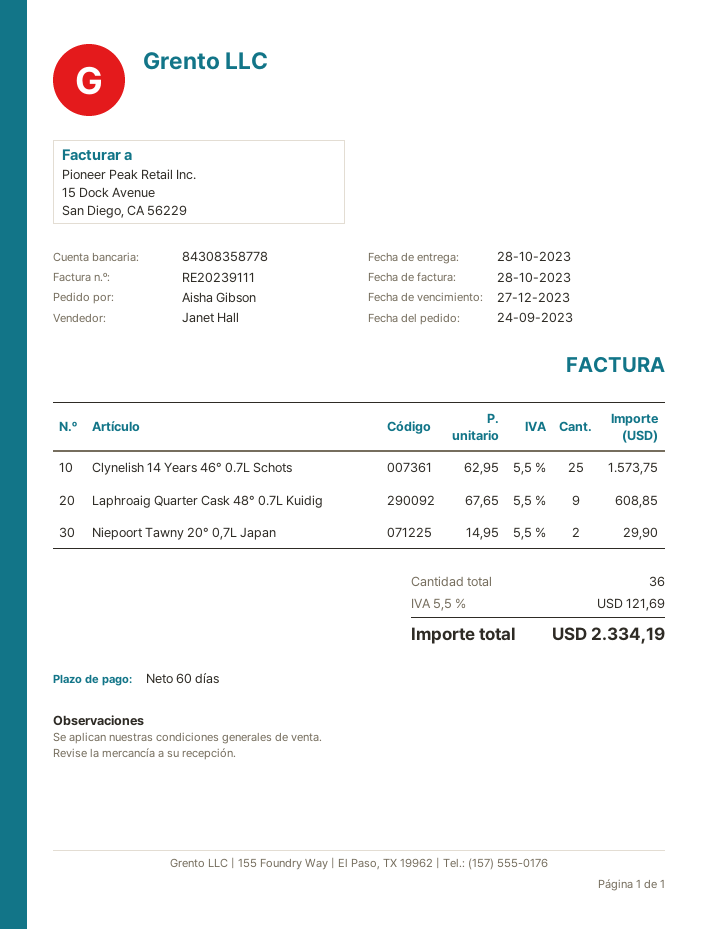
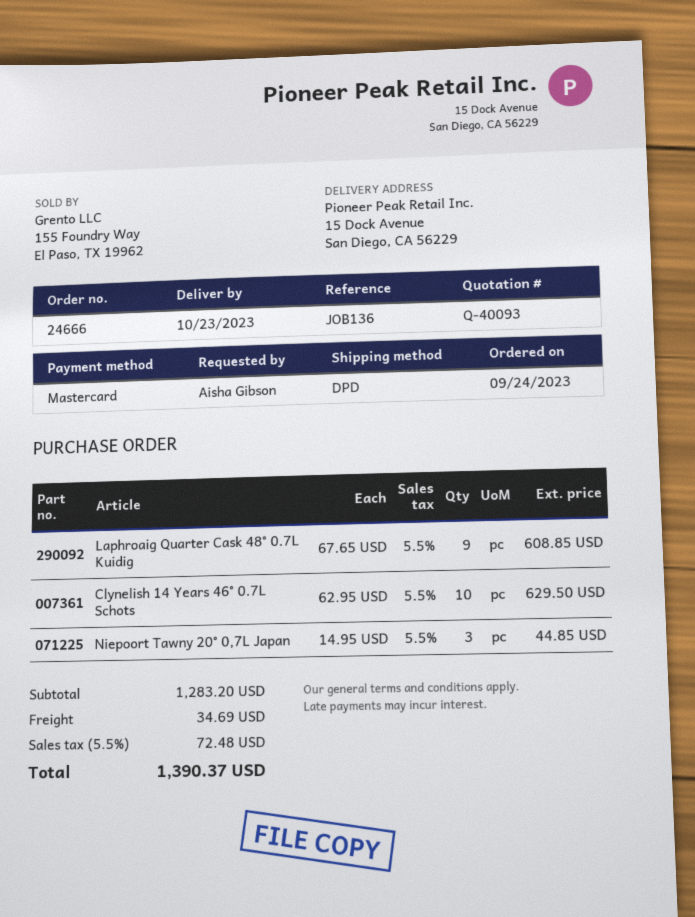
delivery date: 2023-10-28 -> 2023-10-23
Clynelish 14 Years 46° 0.7L Schots: 25 x 62.95 = 1573.75 -> 10 x 62.95 = 629.50
Niepoort Tawny 20° 0,7L Japan: 2 x 14.95 = 29.90 -> 3 x 14.95 = 44.85
shipping: none -> 34.69
tax: 5.5% = 121.69 -> 5.5% = 72.48
total: 2334.19 -> 1390.37

